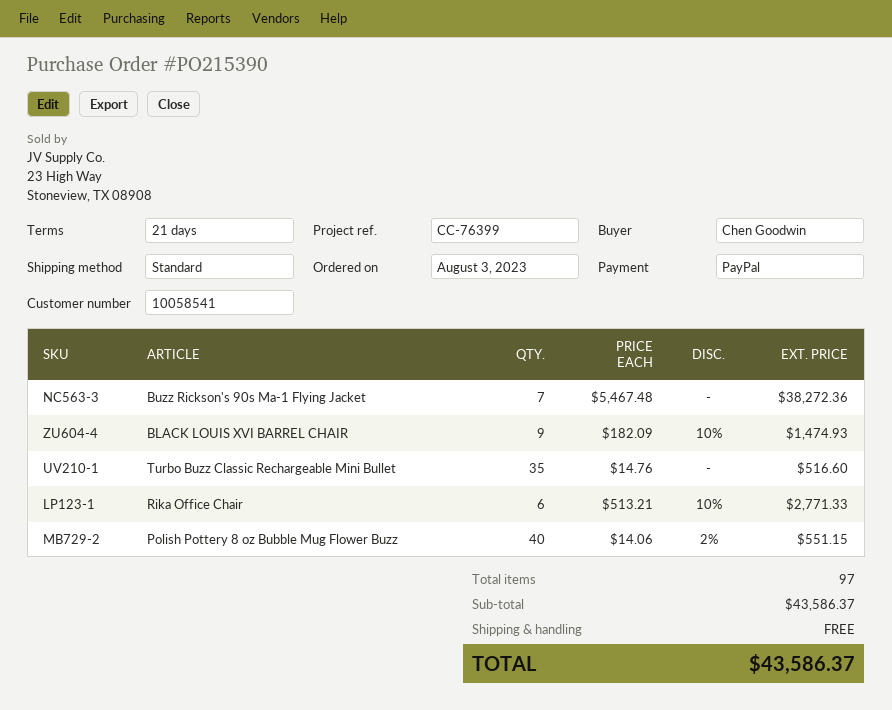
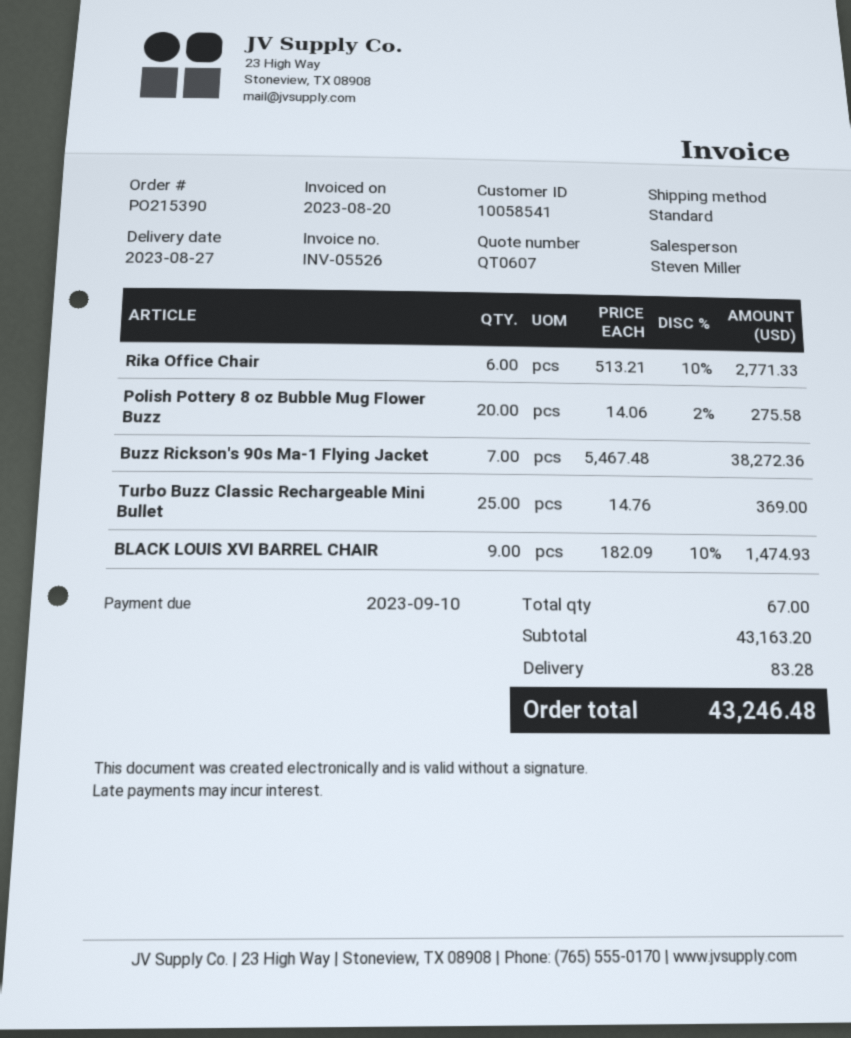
Turbo Buzz Classic Rechargeable Mini Bullet: 35 x 14.76 = 516.60 -> 25 x 14.76 = 369.00
Polish Pottery 8 oz Bubble Mug Flower Buzz: 40 x 14.06 - 2% = 551.15 -> 20 x 14.06 - 2% = 275.58
total quantity: 97 -> 67
subtotal: 43586.37 -> 43163.20
shipping: 0.00 -> 83.28
total: 43586.37 -> 43246.48

